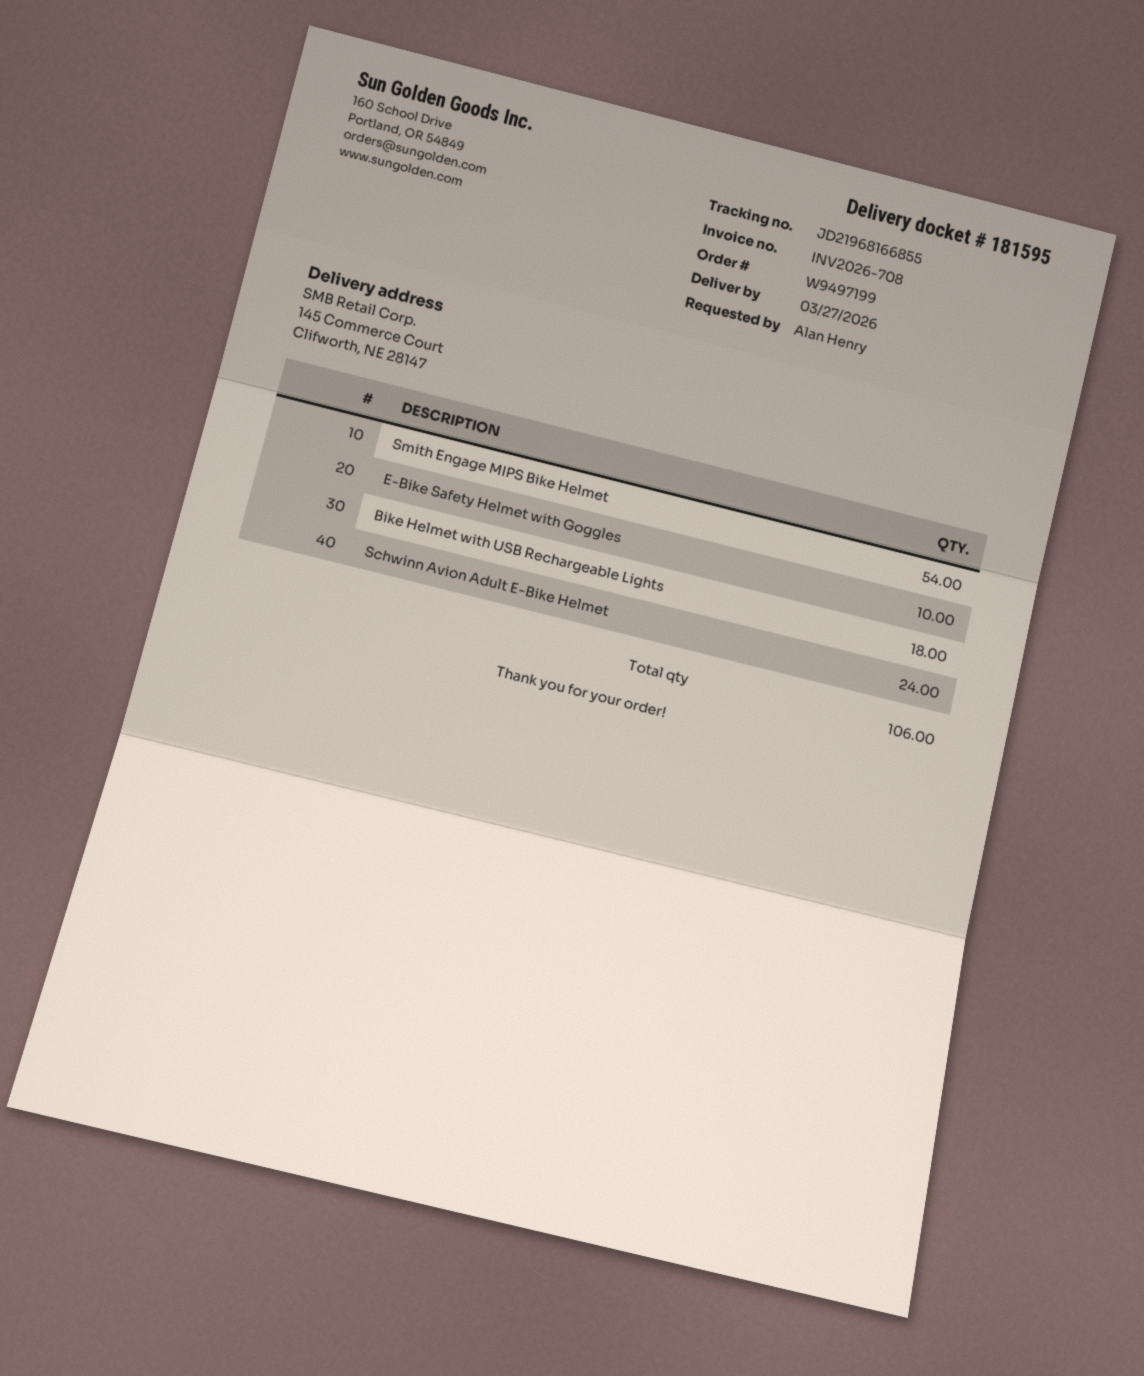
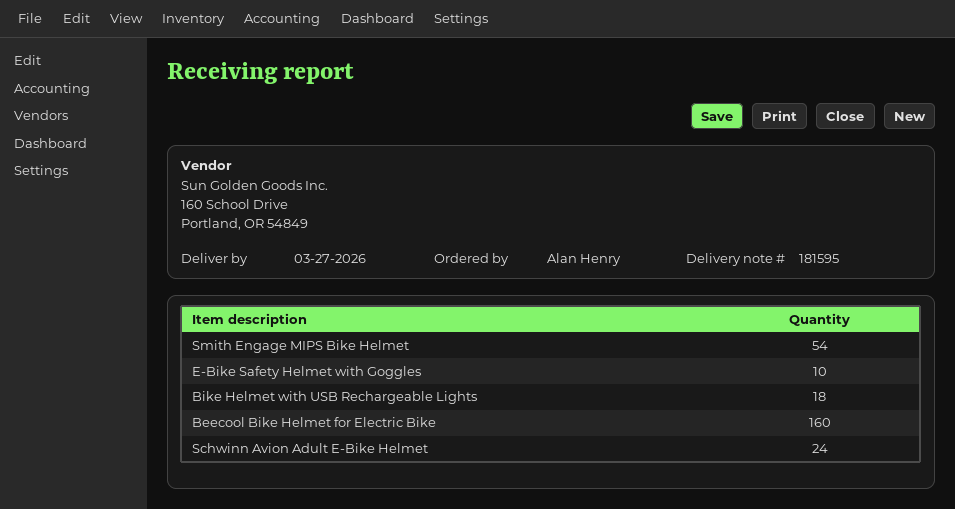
Beecool Bike Helmet for Electric Bike: none -> 160

